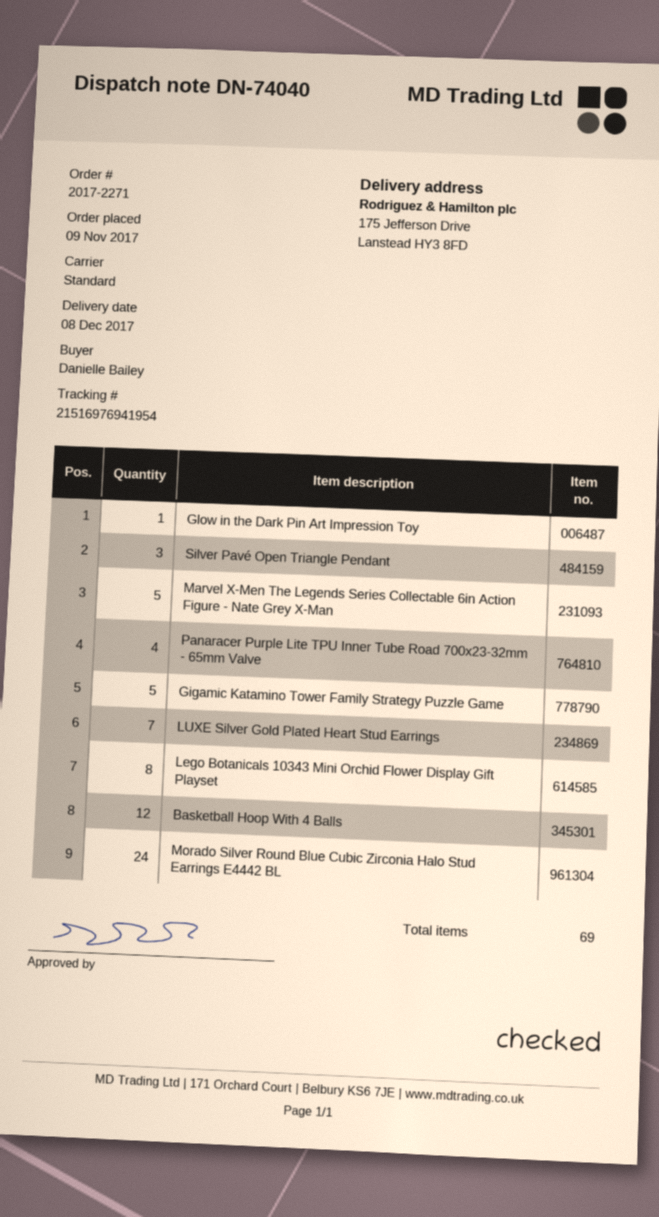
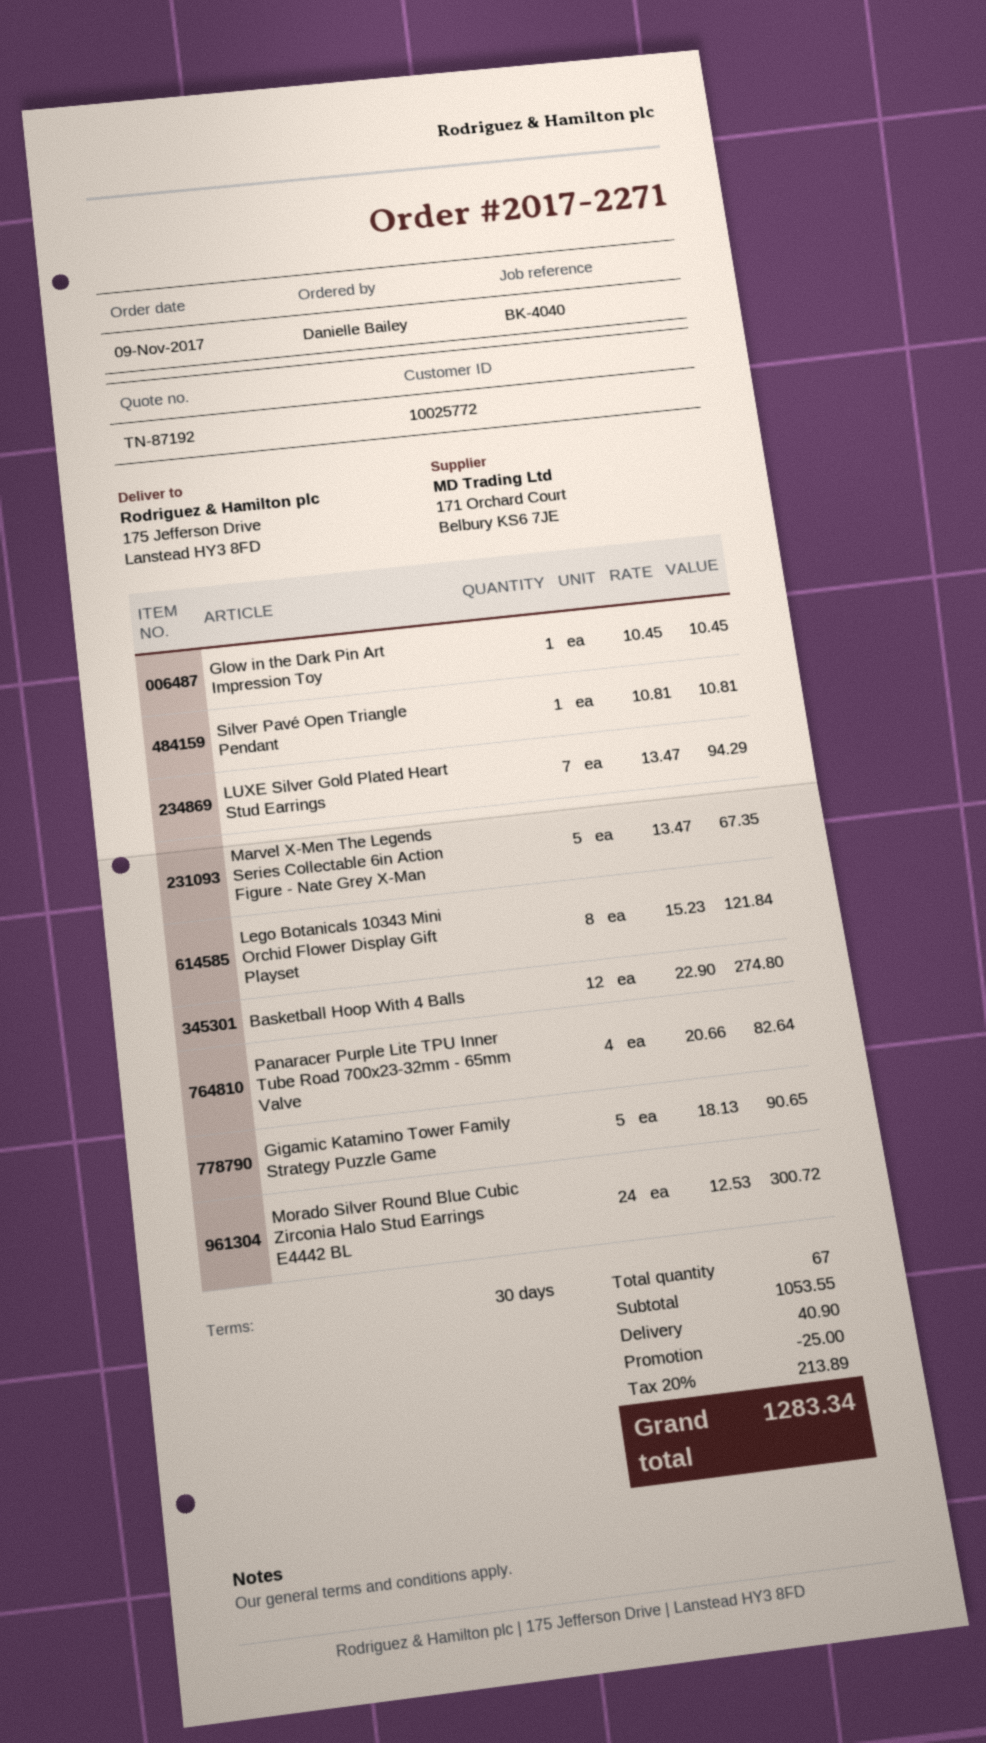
Silver Pavé Open Triangle Pendant: 3 -> 1
total quantity: 69 -> 67

